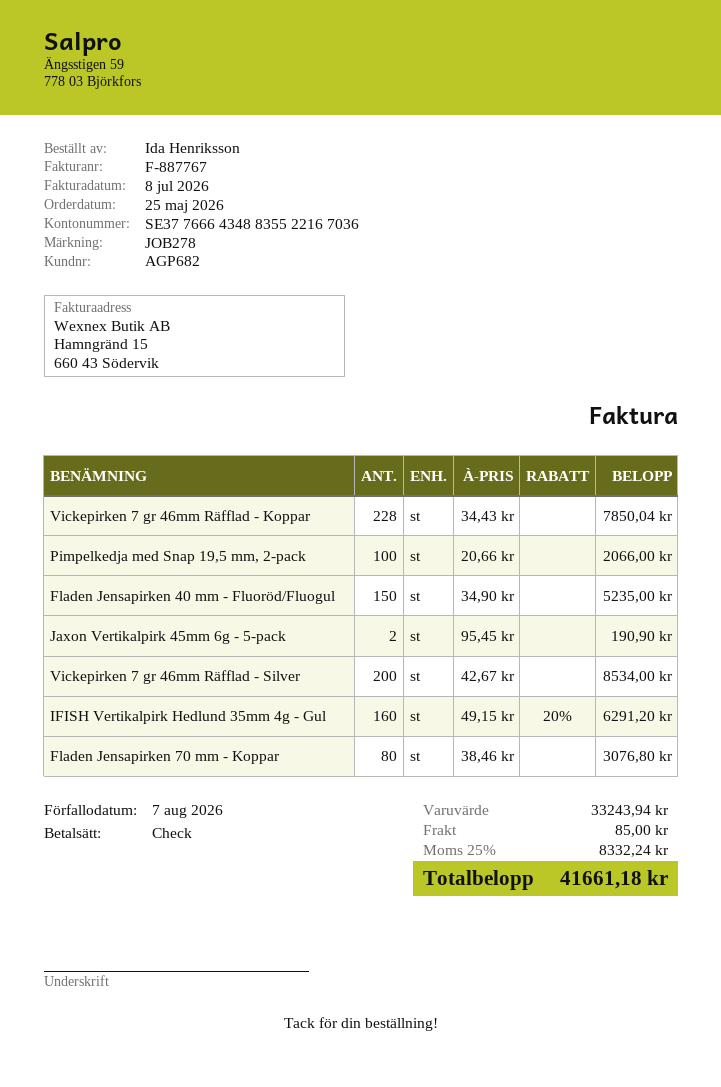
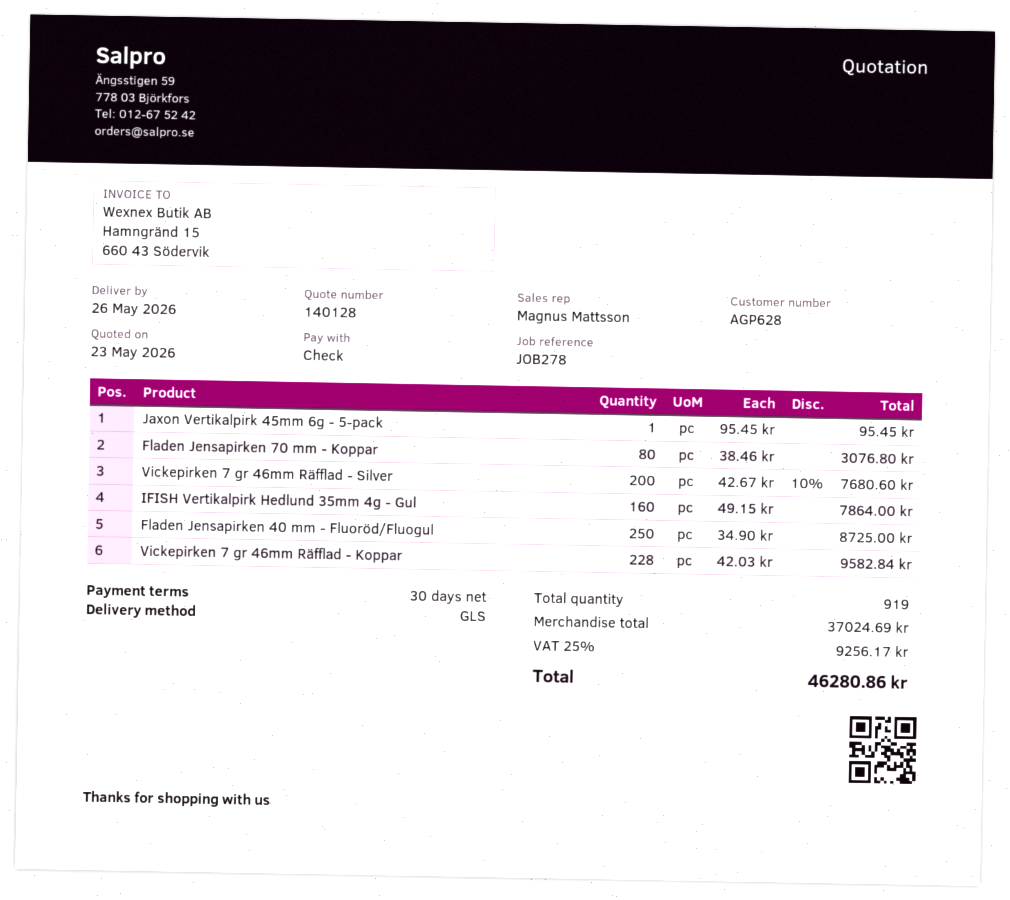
customer number: AGP682 -> AGP628
Vickepirken 7 gr 46mm Räfflad - Koppar: 228 x 34.43 = 7850.04 -> 228 x 42.03 = 9582.84
Pimpelkedja med Snap 19,5 mm, 2-pack: 100 x 20.66 = 2066.00 -> none
Fladen Jensapirken 40 mm - Fluoröd/Fluogul: 150 x 34.90 = 5235.00 -> 250 x 34.90 = 8725.00
Jaxon Vertikalpirk 45mm 6g - 5-pack: 2 x 95.45 = 190.90 -> 1 x 95.45 = 95.45
Vickepirken 7 gr 46mm Räfflad - Silver: 200 x 42.67 = 8534.00 -> 200 x 42.67 - 10% = 7680.60
IFISH Vertikalpirk Hedlund 35mm 4g - Gul: 160 x 49.15 - 20% = 6291.20 -> 160 x 49.15 = 7864.00
subtotal: 33243.94 -> 37024.69
shipping: 85.00 -> none
tax: 25% = 8332.24 -> 25% = 9256.17
total: 41661.18 -> 46280.86

